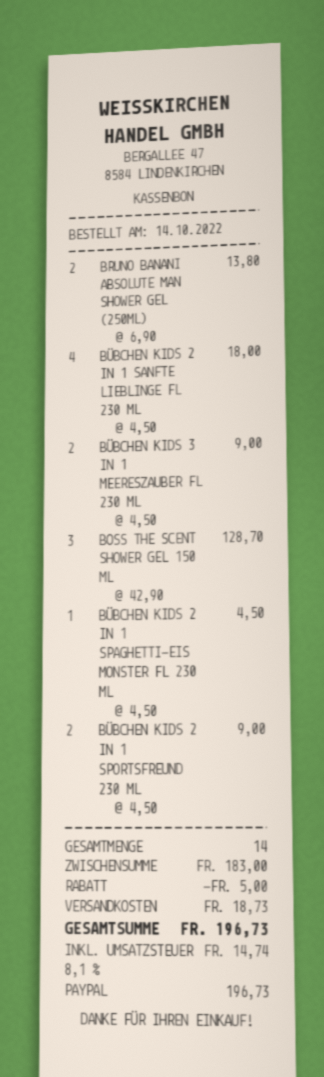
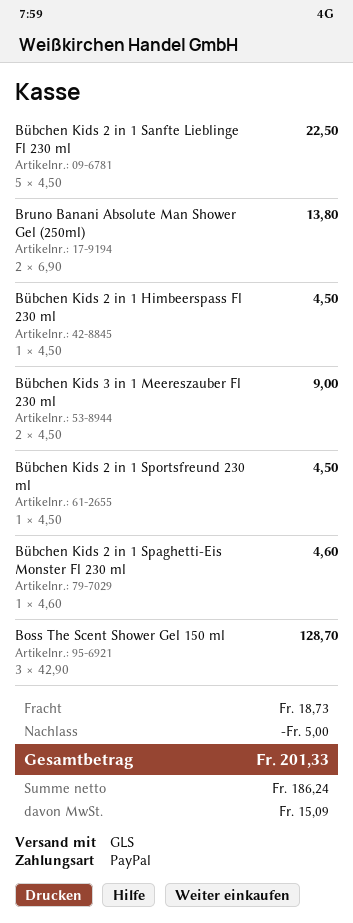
BÜBCHEN KIDS 2 IN 1 SANFTE LIEBLINGE FL 230 ML: 4 x 4.50 = 18.00 -> 5 x 4.50 = 22.50
BÜBCHEN KIDS 2 IN 1 SPAGHETTI-EIS MONSTER FL 230 ML: 1 x 4.50 = 4.50 -> 1 x 4.60 = 4.60
BÜBCHEN KIDS 2 IN 1 SPORTSFREUND 230 ML: 2 x 4.50 = 9.00 -> 1 x 4.50 = 4.50
Bübchen Kids 2 in 1 Himbeerspass Fl 230 ml: none -> 1 x 4.50 = 4.50
tax: 14.74 -> 15.09
total: 196.73 -> 201.33

